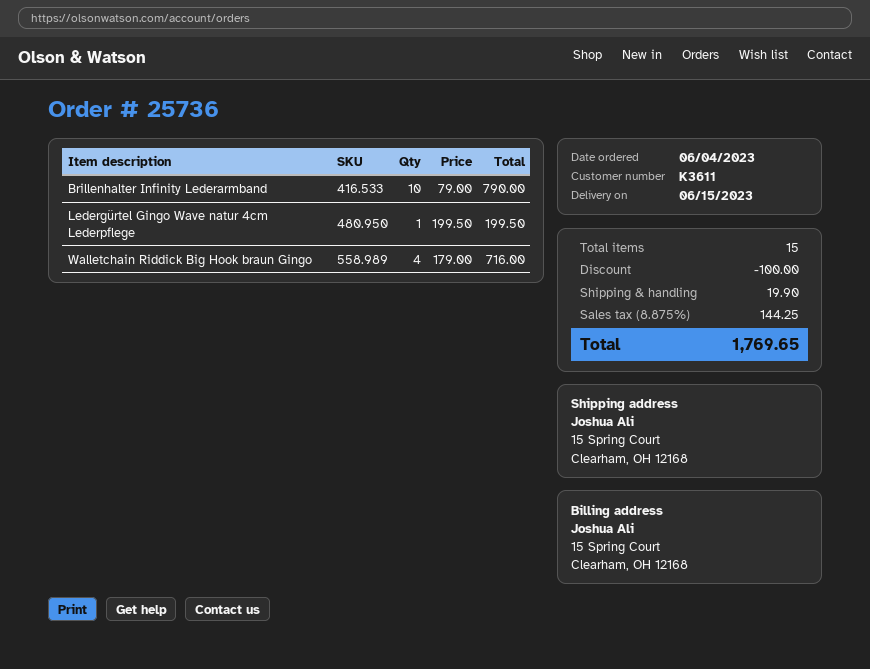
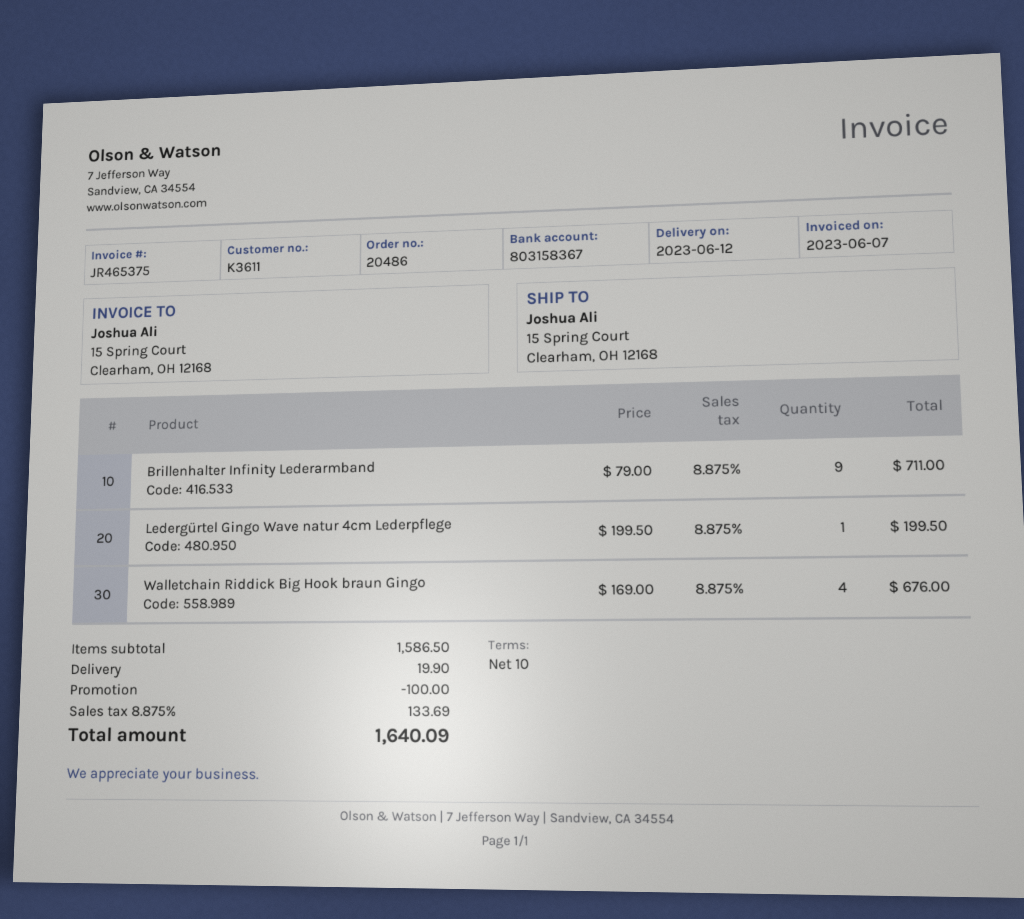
order number: 25736 -> 20486
delivery date: 2023-06-15 -> 2023-06-12
Brillenhalter Infinity Lederarmband: 10 x 79.00 = 790.00 -> 9 x 79.00 = 711.00
Walletchain Riddick Big Hook braun Gingo: 4 x 179.00 = 716.00 -> 4 x 169.00 = 676.00
tax: 8.875% = 144.25 -> 8.875% = 133.69
total: 1769.65 -> 1640.09

